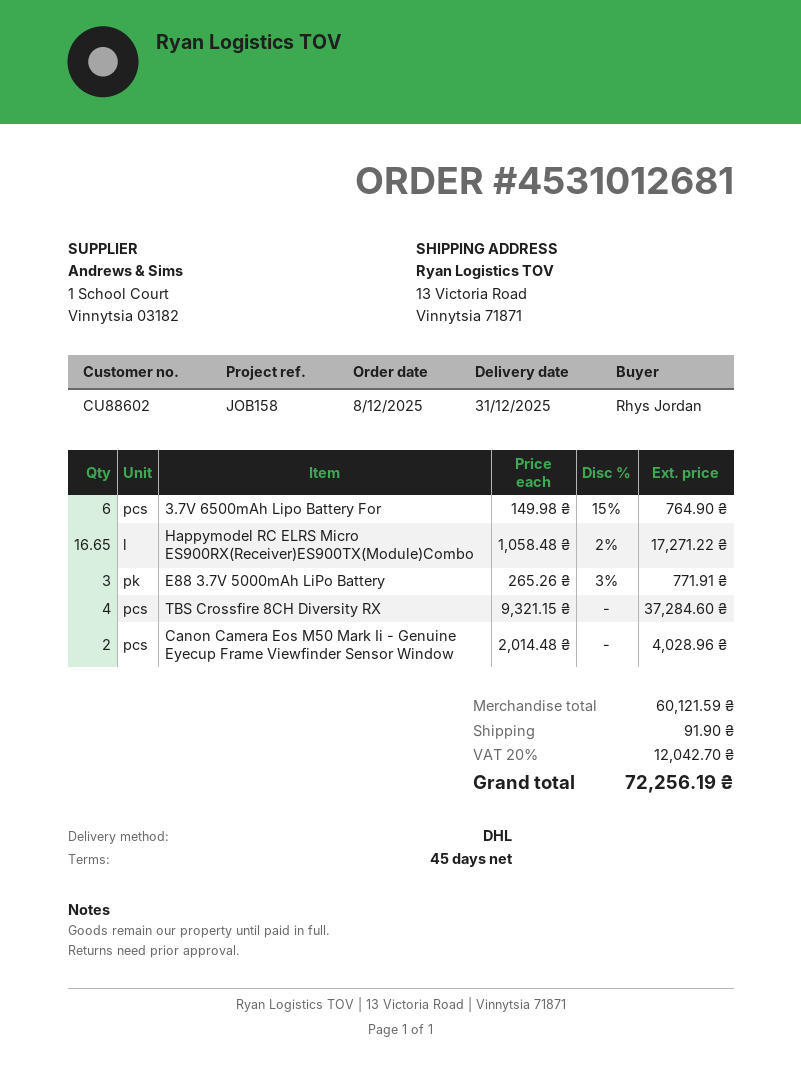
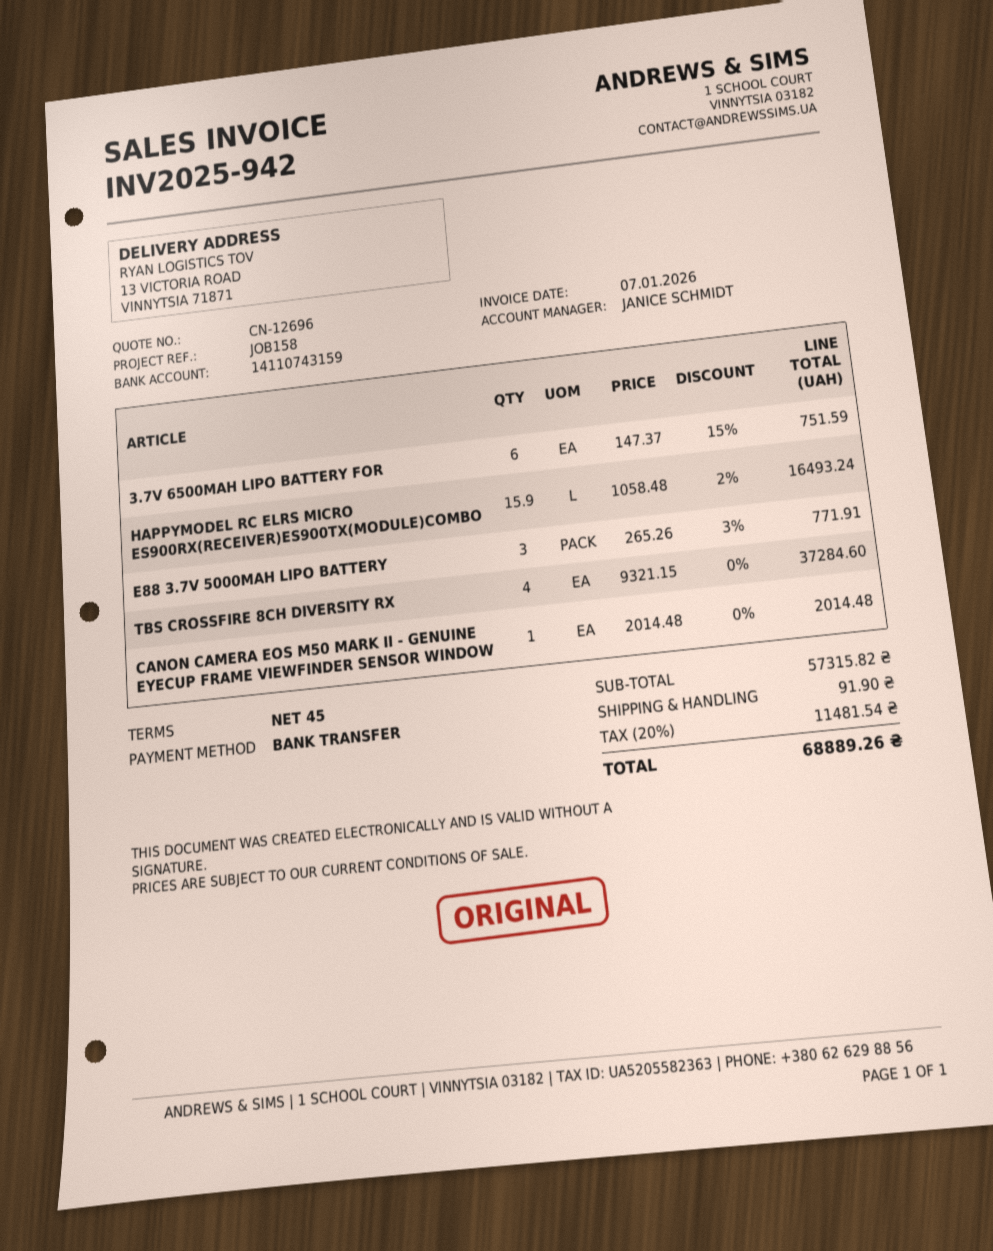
3.7V 6500mAh Lipo Battery For: 6 x 149.98 - 15% = 764.90 -> 6 x 147.37 - 15% = 751.59
Happymodel RC ELRS Micro ES900RX(Receiver)ES900TX(Module)Combo: 16.65 x 1058.48 - 2% = 17271.22 -> 15.9 x 1058.48 - 2% = 16493.24
Canon Camera Eos M50 Mark Ii - Genuine Eyecup Frame Viewfinder Sensor Window: 2 x 2014.48 = 4028.96 -> 1 x 2014.48 = 2014.48
subtotal: 60121.59 -> 57315.82
tax: 20% = 12042.70 -> 20% = 11481.54
total: 72256.19 -> 68889.26

